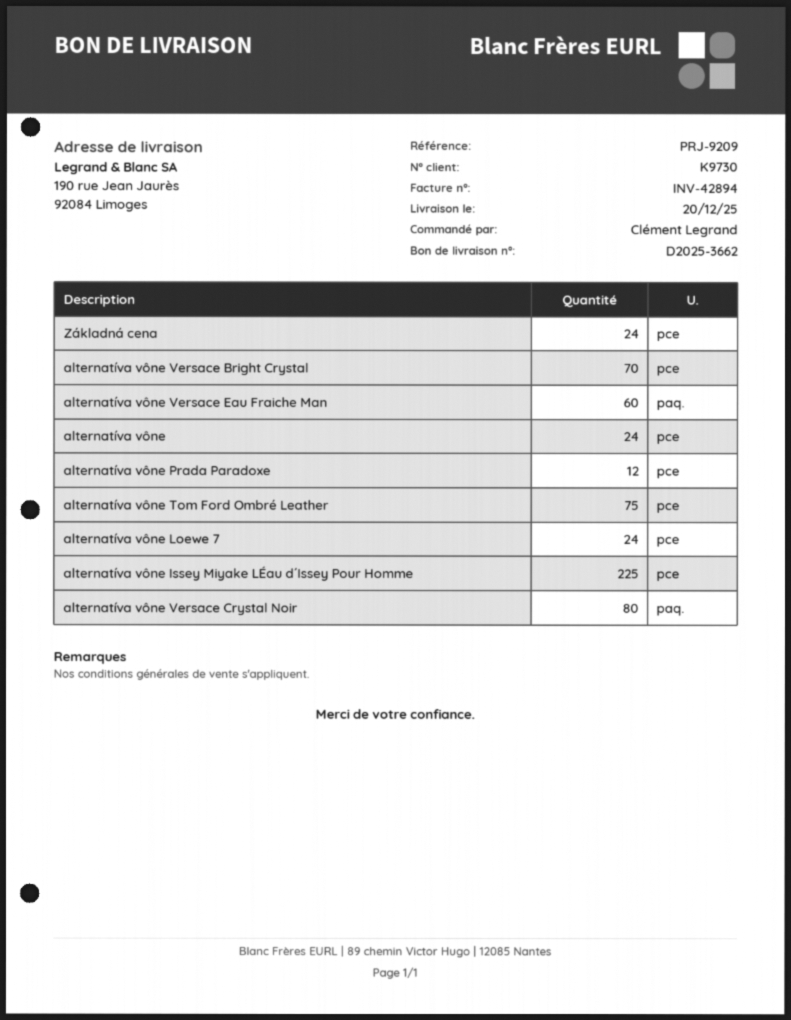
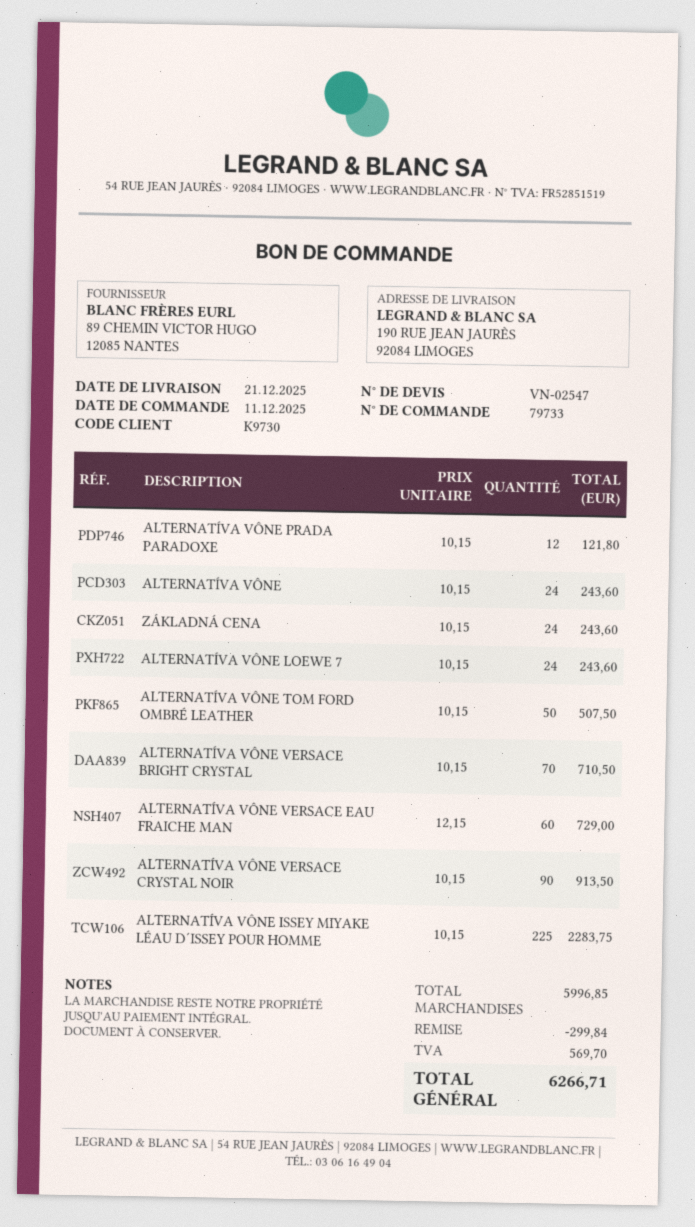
delivery date: 2025-12-20 -> 2025-12-21
alternatíva vône Tom Ford Ombré Leather: 75 -> 50
alternatíva vône Versace Crystal Noir: 80 -> 90

